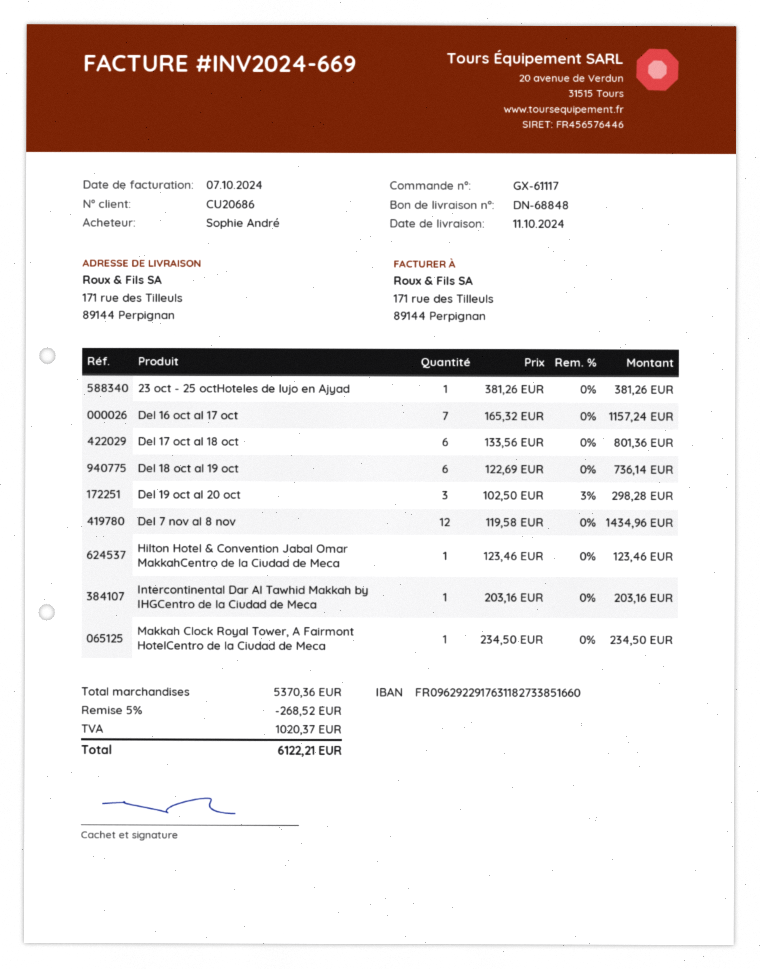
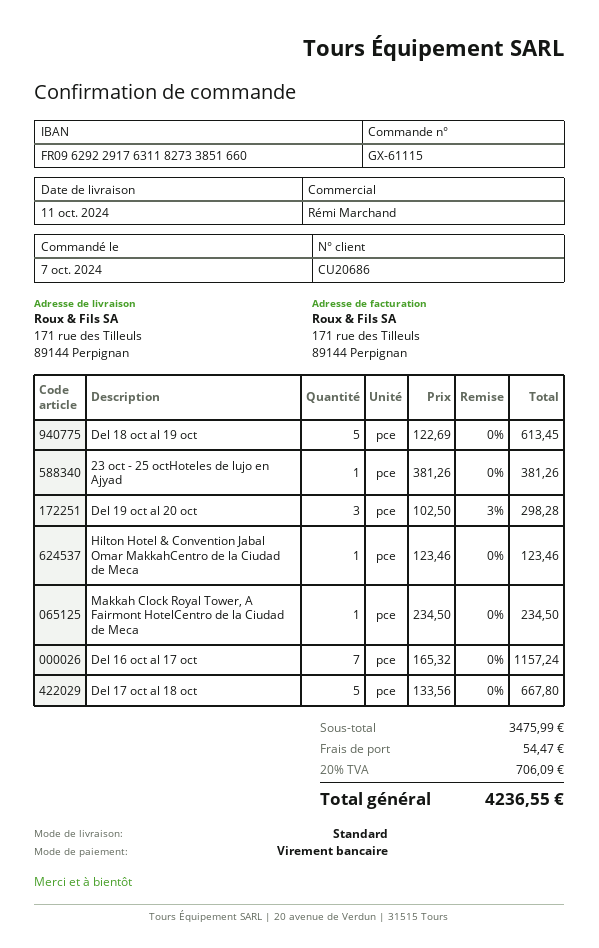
order number: GX-61117 -> GX-61115
Del 17 oct al 18 oct: 6 x 133.56 = 801.36 -> 5 x 133.56 = 667.80
Del 18 oct al 19 oct: 6 x 122.69 = 736.14 -> 5 x 122.69 = 613.45
Del 7 nov al 8 nov: 12 x 119.58 = 1434.96 -> none
Intercontinental Dar Al Tawhid Makkah by IHGCentro de la Ciudad de Meca: 1 x 203.16 = 203.16 -> none
subtotal: 5370.36 -> 3475.99
discount: 5% = 268.52 -> none
shipping: none -> 54.47
tax: 1020.37 -> 706.09
total: 6122.21 -> 4236.55

